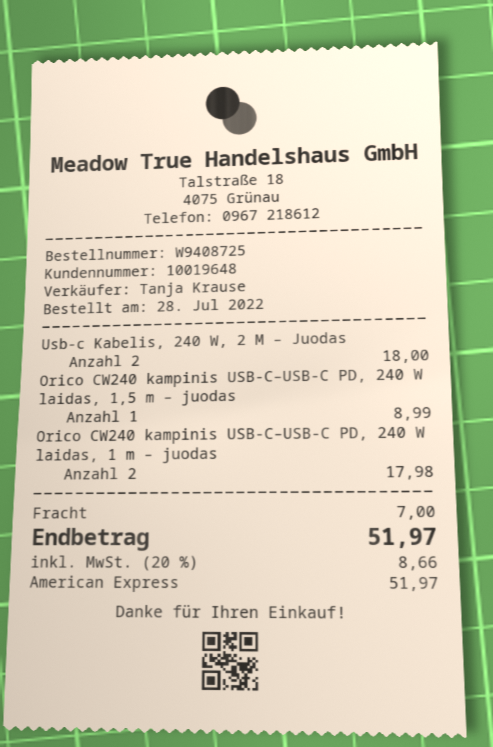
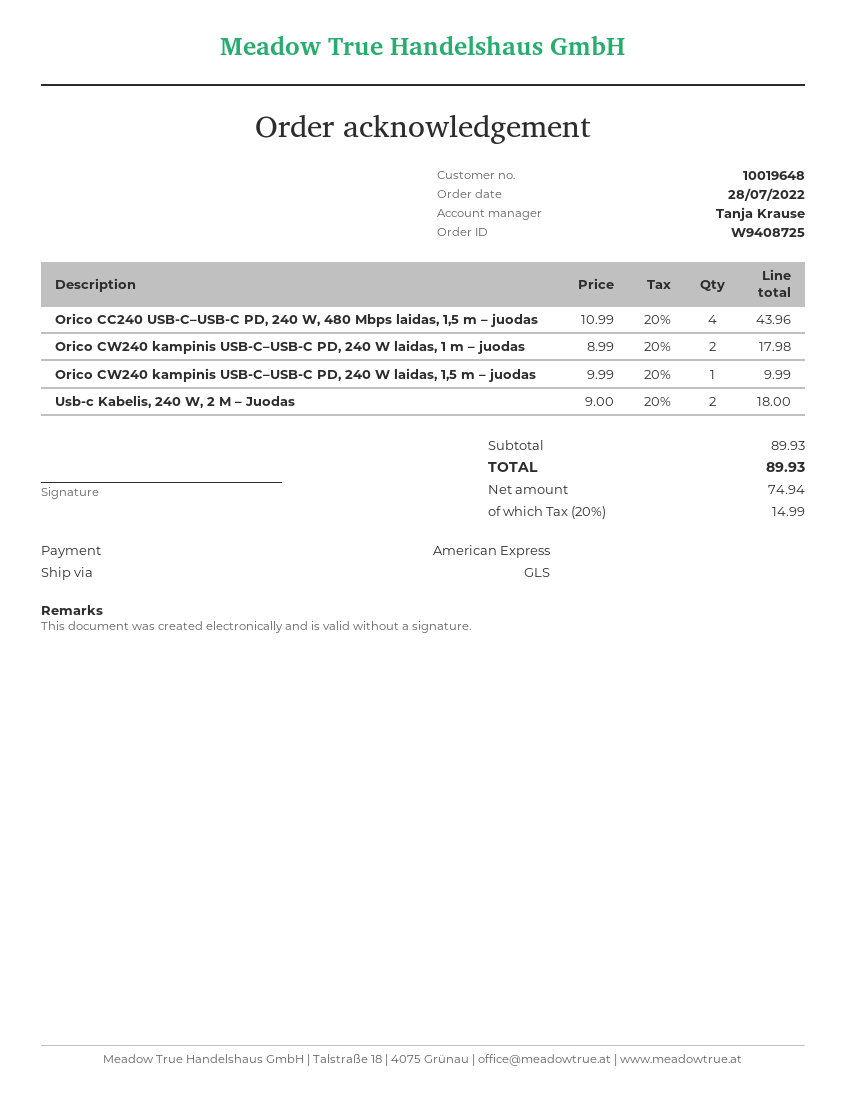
Orico CW240 kampinis USB-C–USB-C PD, 240 W laidas, 1,5 m – juodas: 1 for 8.99 -> 1 for 9.99
Orico CC240 USB-C–USB-C PD, 240 W, 480 Mbps laidas, 1,5 m – juodas: none -> 4 for 43.96
shipping: 7.00 -> none
tax: 20% = 8.66 -> 20% = 14.99
total: 51.97 -> 89.93

